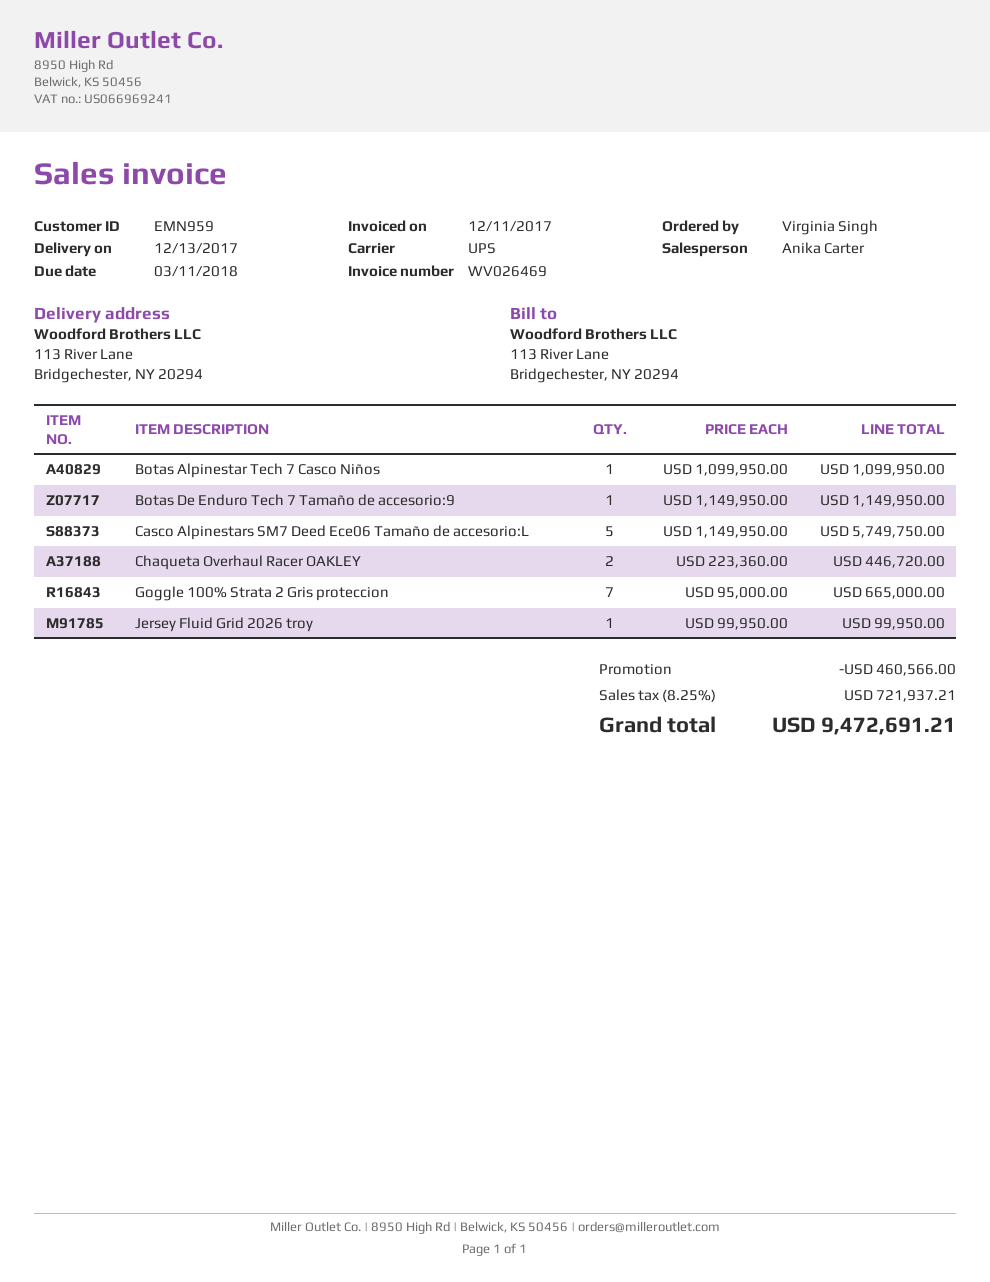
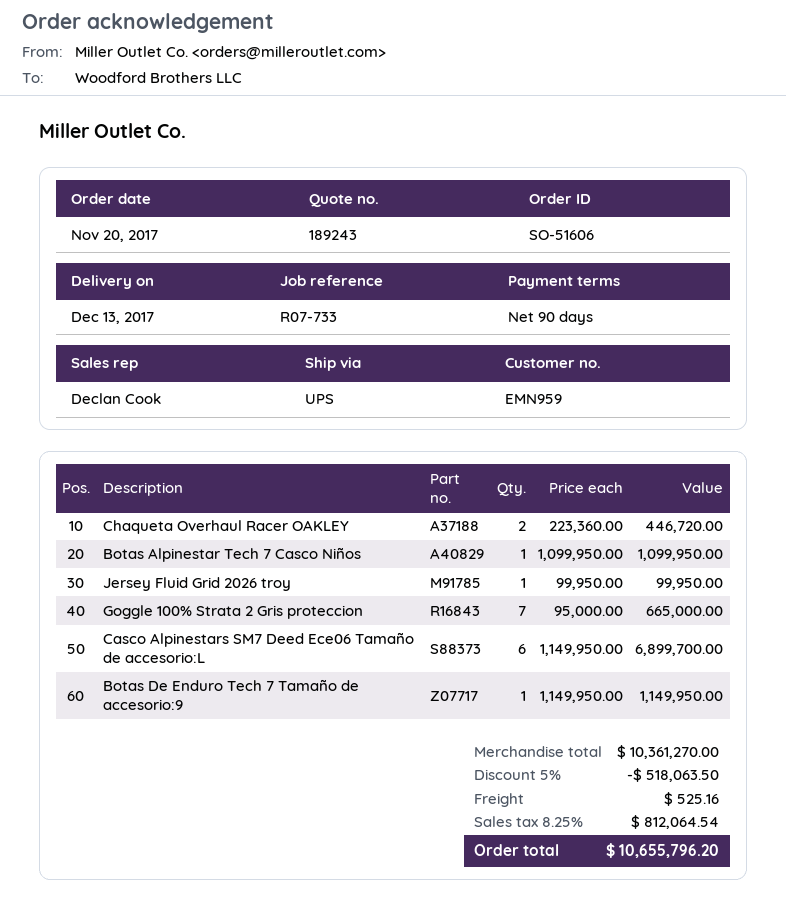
sales rep: Anika Carter -> Declan Cook
Casco Alpinestars SM7 Deed Ece06 Tamaño de accesorio:L: 5 x 1149950.00 = 5749750.00 -> 6 x 1149950.00 = 6899700.00
discount: 460566.00 -> 518063.50
shipping: none -> 525.16
tax: 8.25% = 721937.21 -> 8.25% = 812064.54
total: 9472691.21 -> 10655796.20

